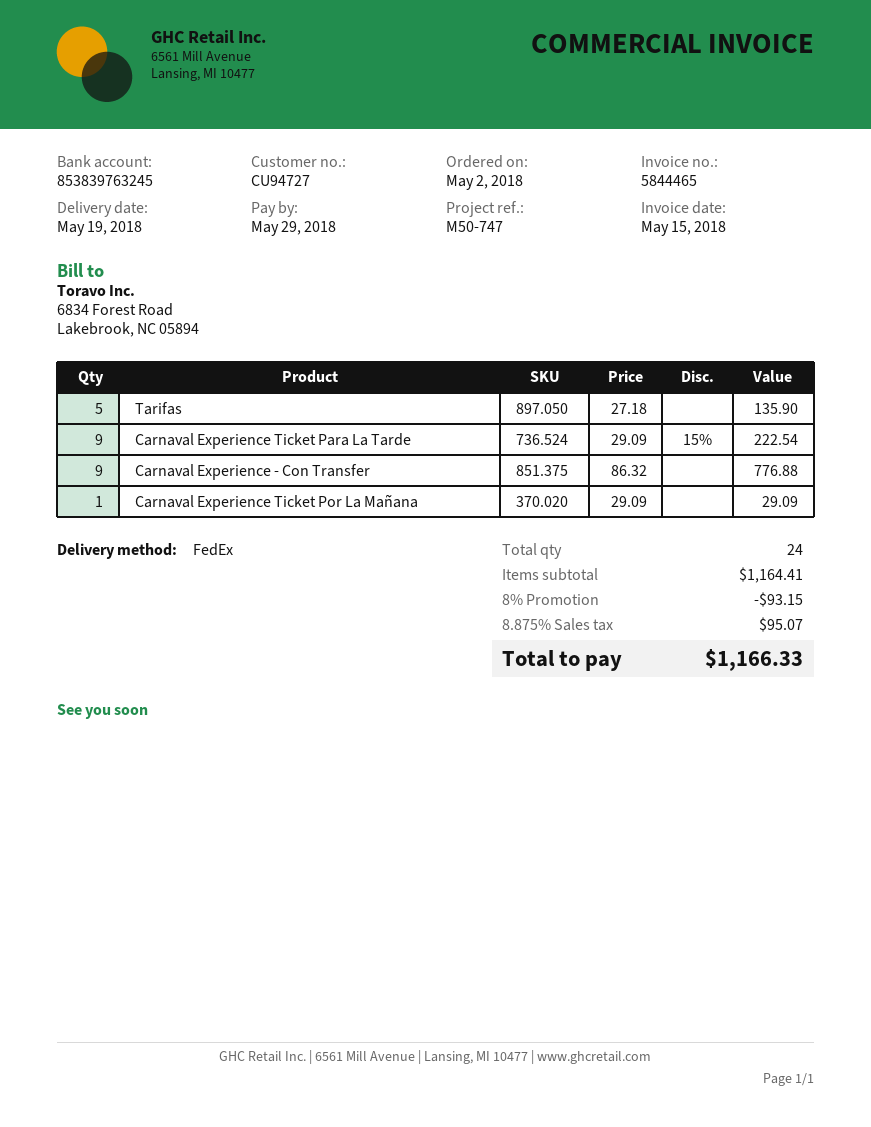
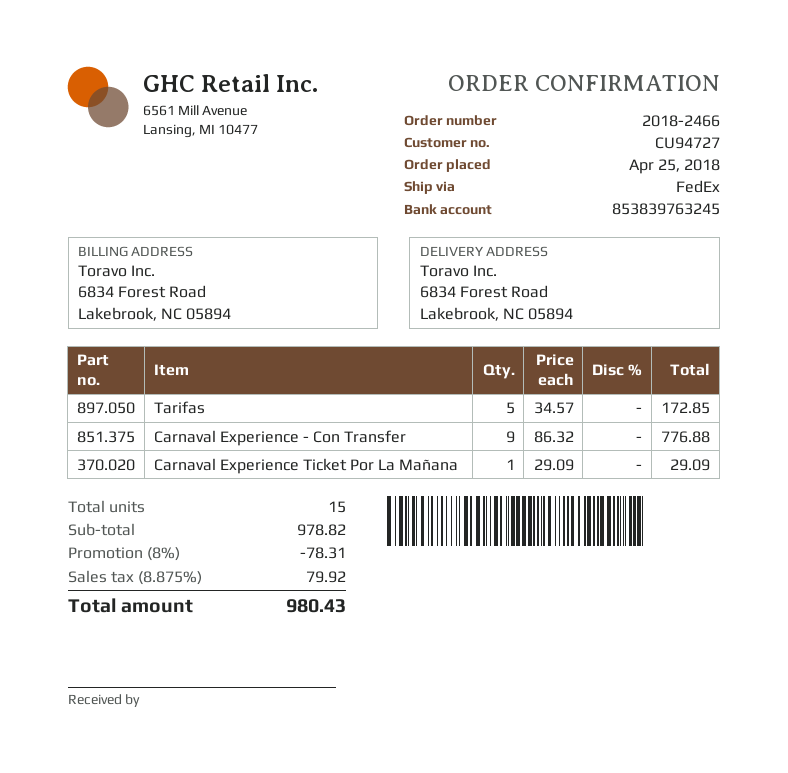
order date: 2018-05-02 -> 2018-04-25
Tarifas: 5 x 27.18 = 135.90 -> 5 x 34.57 = 172.85
Carnaval Experience Ticket Para La Tarde: 9 x 29.09 - 15% = 222.54 -> none
total quantity: 24 -> 15
subtotal: 1164.41 -> 978.82
discount: 8% = 93.15 -> 8% = 78.31
tax: 8.875% = 95.07 -> 8.875% = 79.92
total: 1166.33 -> 980.43

